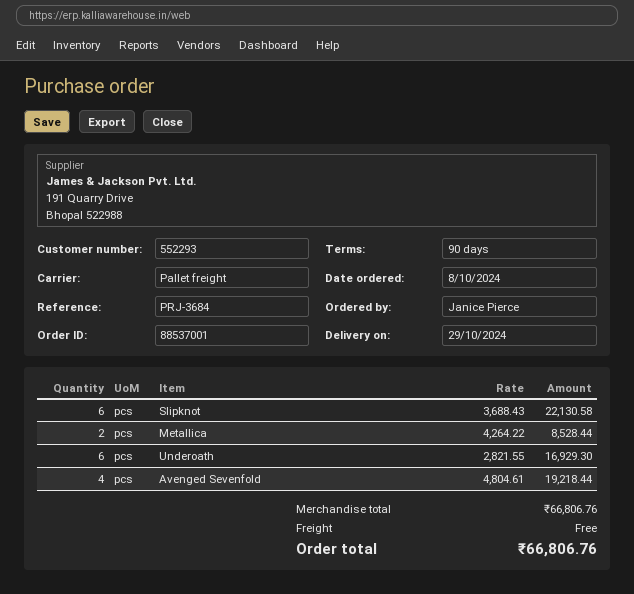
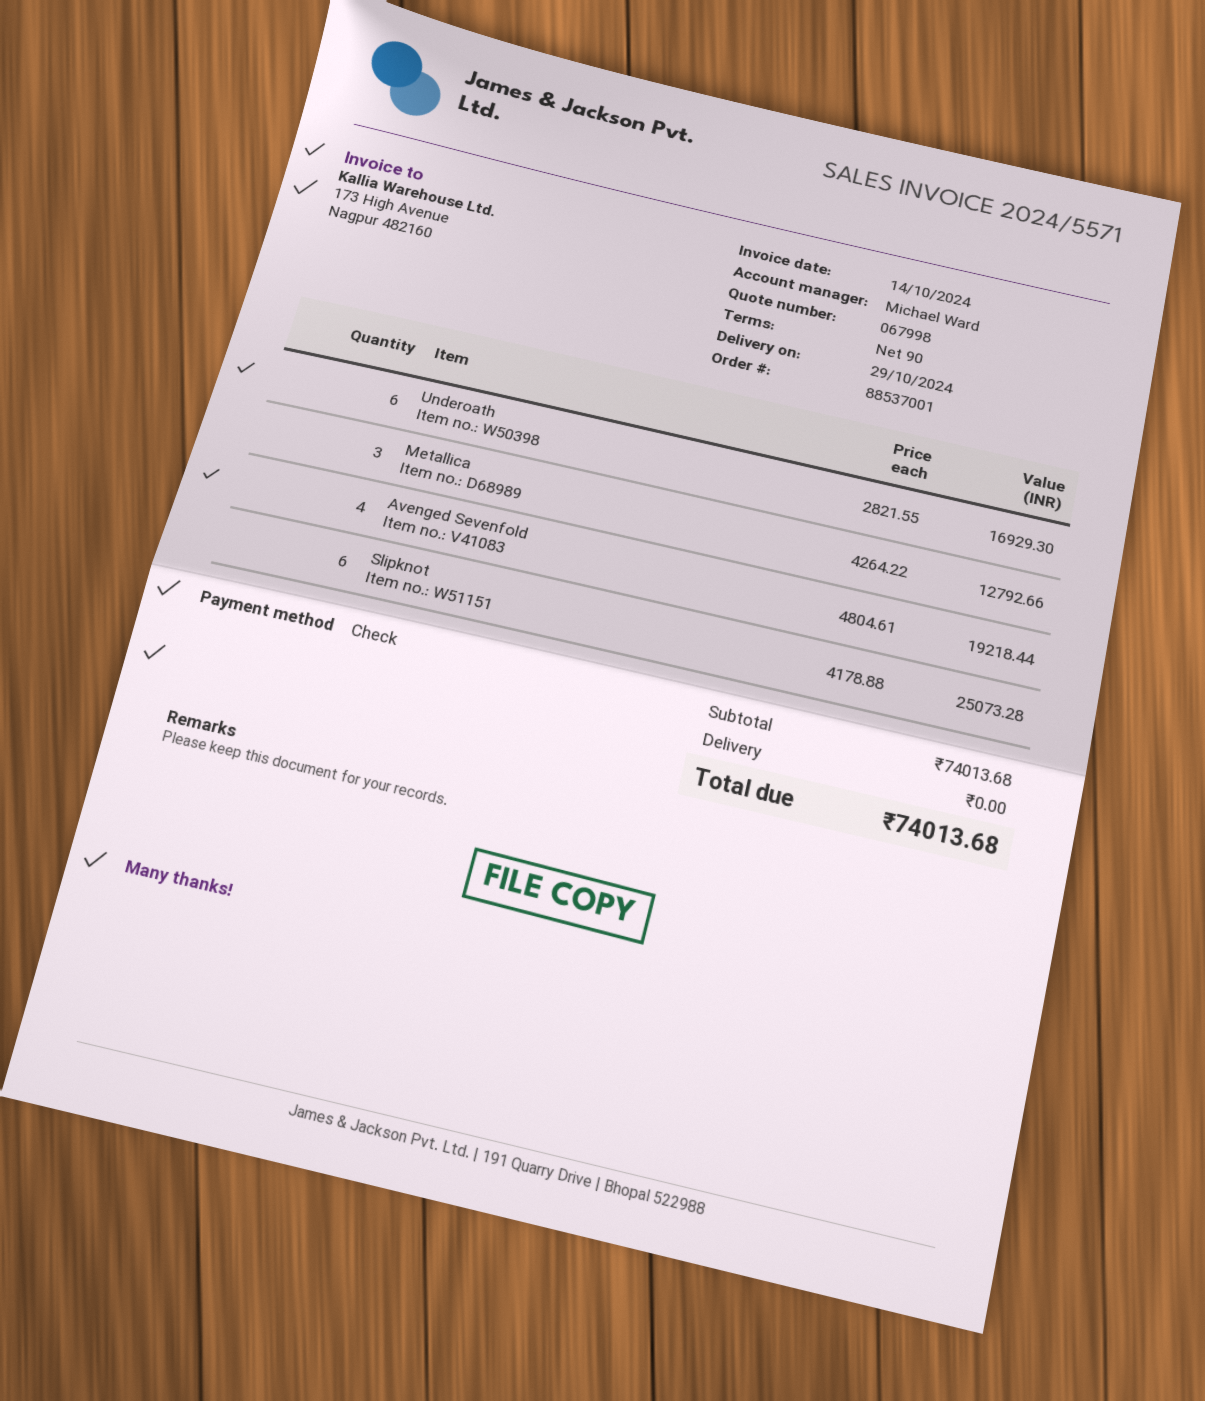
Slipknot: 6 x 3688.43 = 22130.58 -> 6 x 4178.88 = 25073.28
Metallica: 2 x 4264.22 = 8528.44 -> 3 x 4264.22 = 12792.66
subtotal: 66806.76 -> 74013.68
total: 66806.76 -> 74013.68

